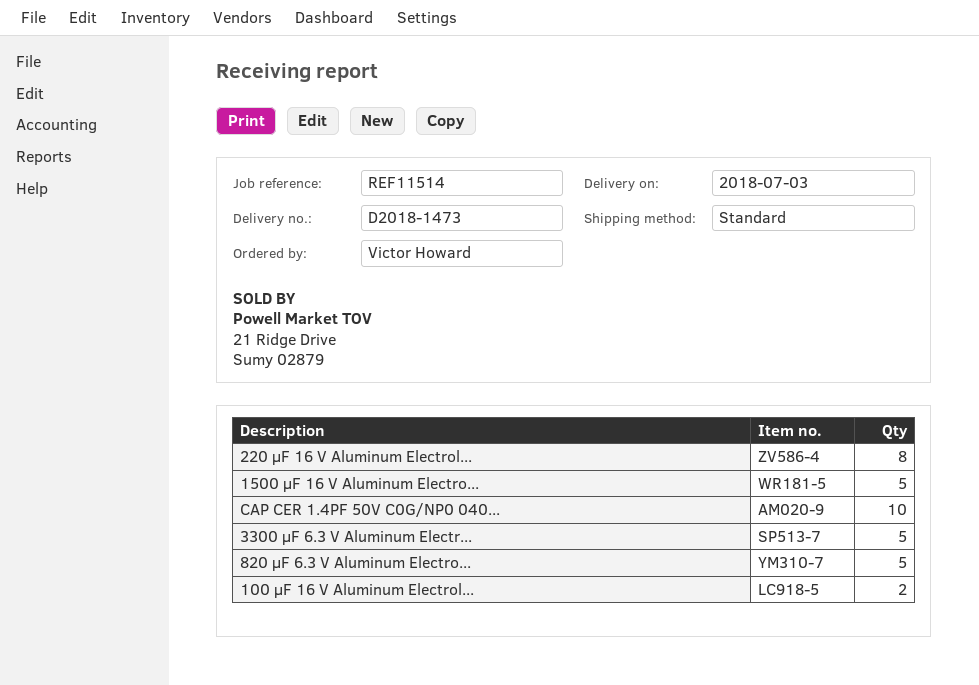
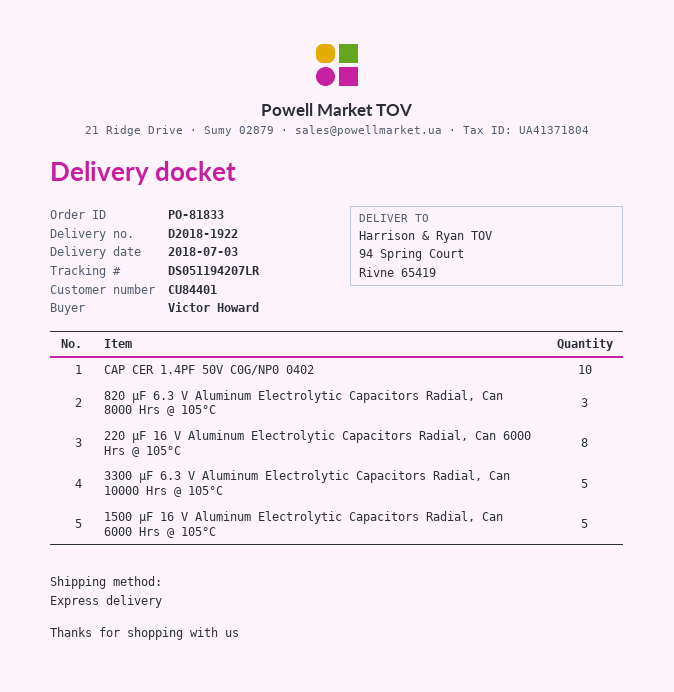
delivery note number: D2018-1473 -> D2018-1922
shipping method: standard -> express
820 µF 6.3 V Aluminum Electro...: 5 -> 3
100 µF 16 V Aluminum Electrol...: 2 -> none

